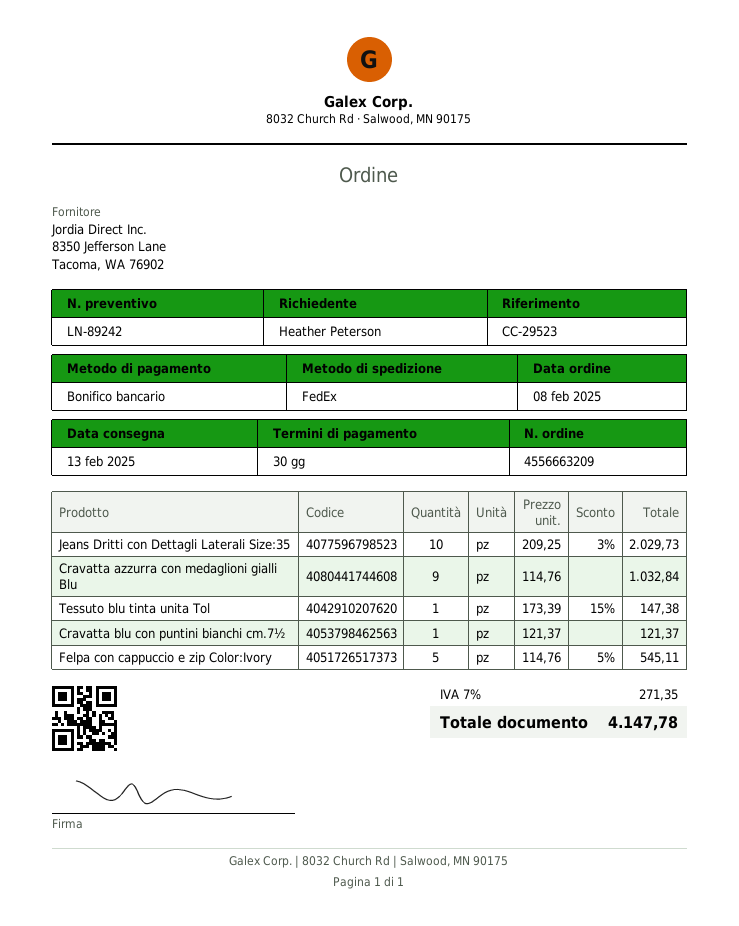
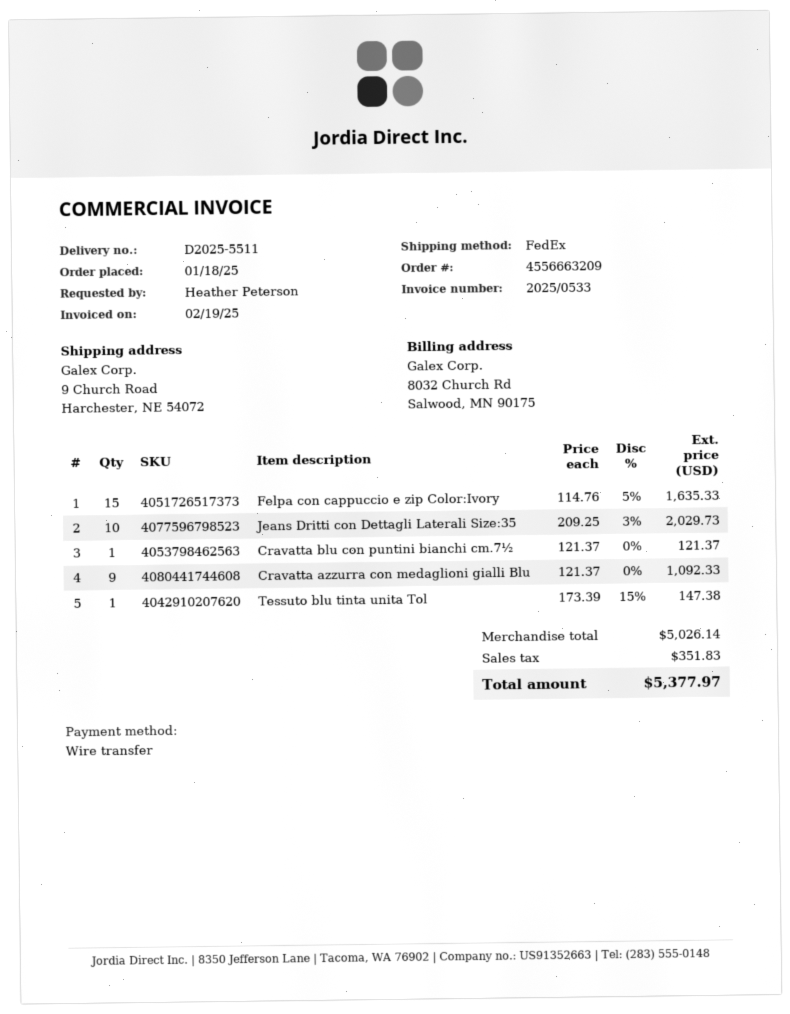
order date: 2025-02-08 -> 2025-01-18
Cravatta azzurra con medaglioni gialli Blu: 9 x 114.76 = 1032.84 -> 9 x 121.37 = 1092.33
Felpa con cappuccio e zip Color:Ivory: 5 x 114.76 - 5% = 545.11 -> 15 x 114.76 - 5% = 1635.33
tax: 271.35 -> 351.83
total: 4147.78 -> 5377.97

